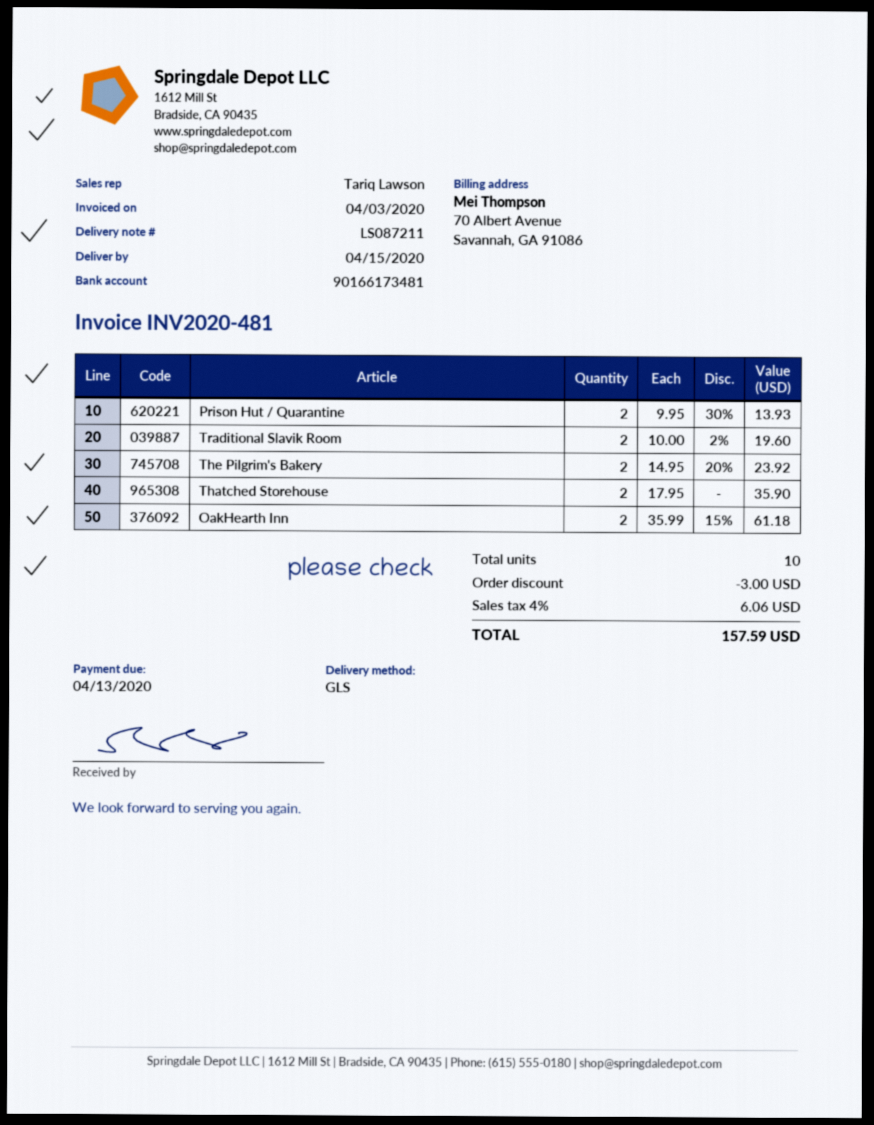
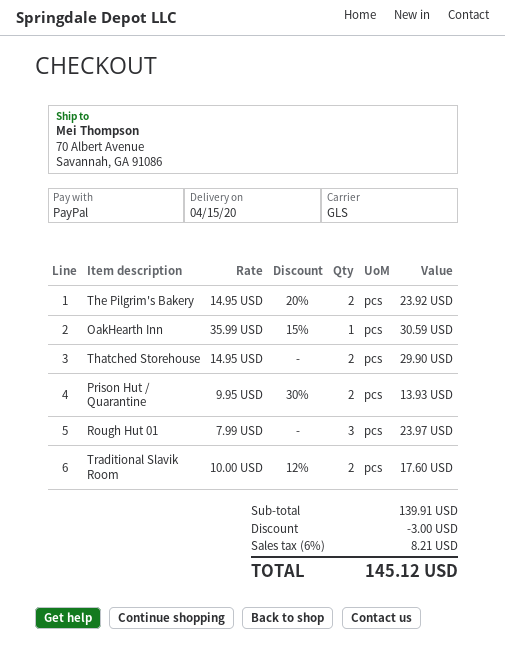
Traditional Slavik Room: 2 x 10.00 - 2% = 19.60 -> 2 x 10.00 - 12% = 17.60
Thatched Storehouse: 2 x 17.95 = 35.90 -> 2 x 14.95 = 29.90
OakHearth Inn: 2 x 35.99 - 15% = 61.18 -> 1 x 35.99 - 15% = 30.59
Rough Hut 01: none -> 3 x 7.99 = 23.97
tax: 4% = 6.06 -> 6% = 8.21
total: 157.59 -> 145.12

